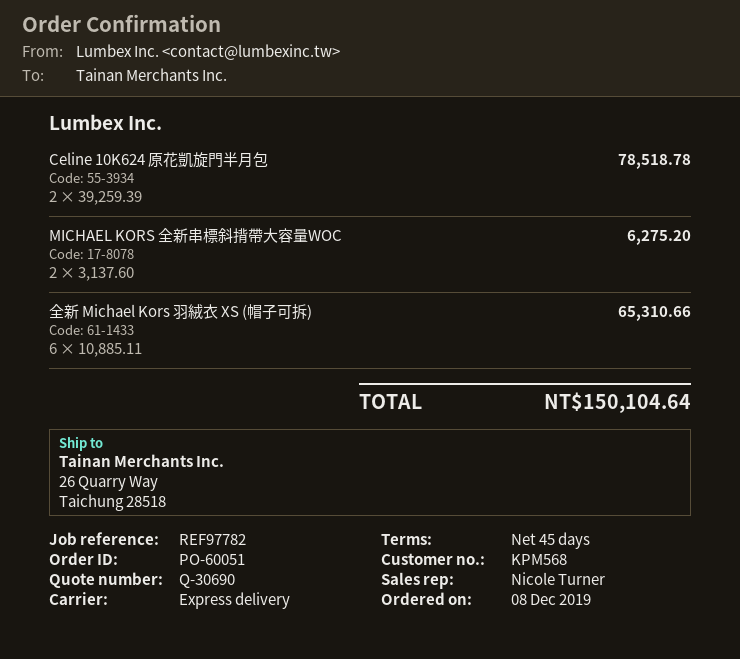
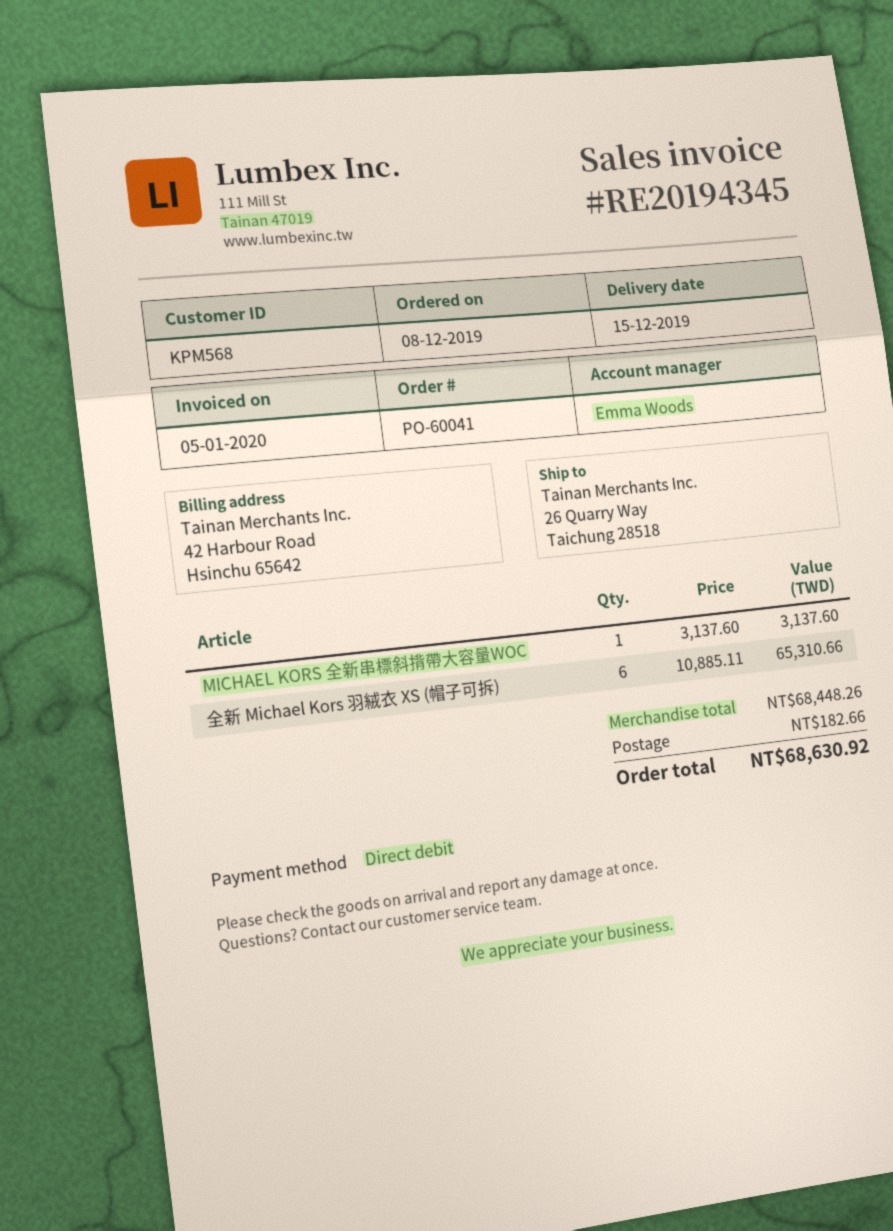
order number: PO-60051 -> PO-60041
sales rep: Nicole Turner -> Emma Woods
Celine 10K624 原花凱旋門半月包: 2 x 39259.39 = 78518.78 -> none
MICHAEL KORS 全新串標斜揹帶大容量WOC: 2 x 3137.60 = 6275.20 -> 1 x 3137.60 = 3137.60
shipping: none -> 182.66
total: 150104.64 -> 68630.92

